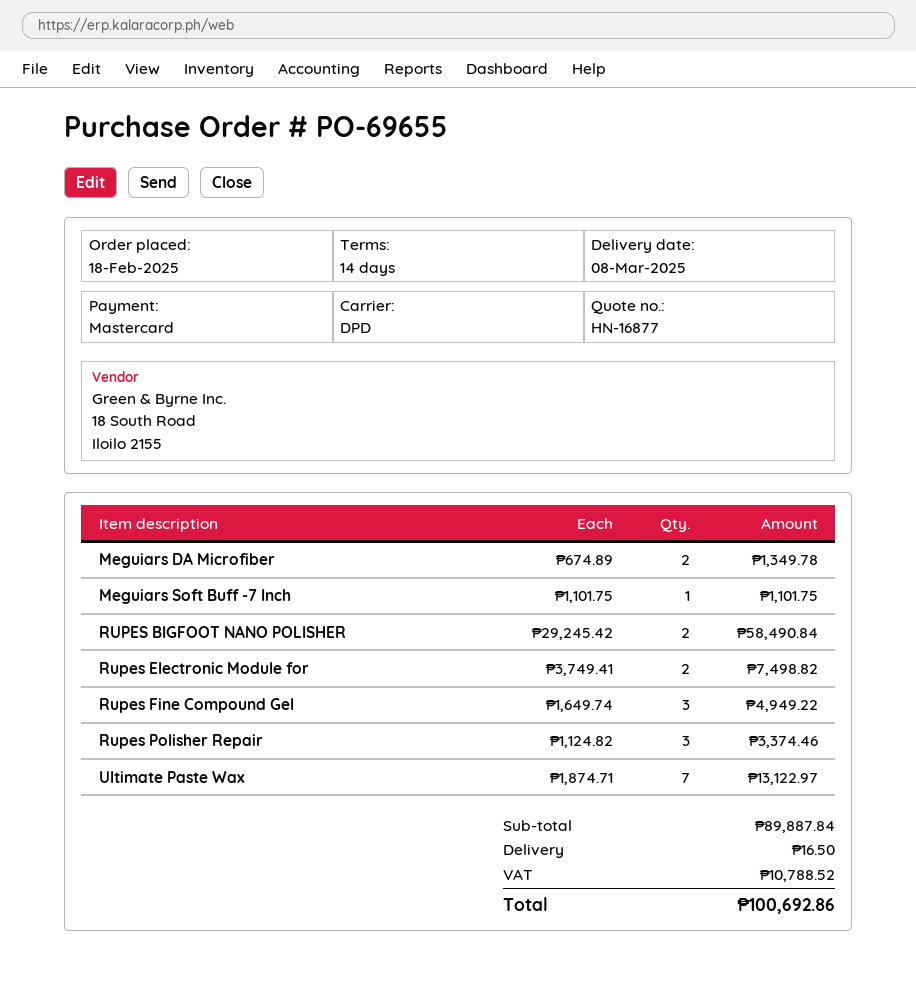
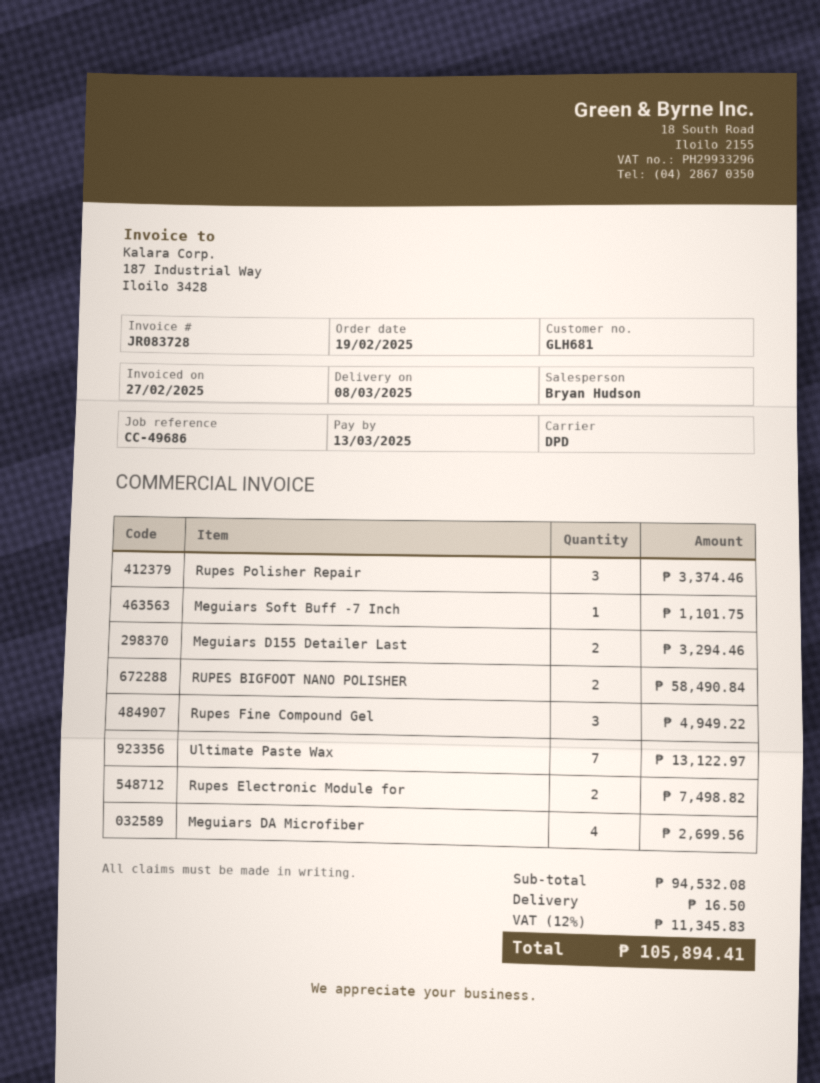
order date: 2025-02-18 -> 2025-02-19
Meguiars DA Microfiber: 2 for 1349.78 -> 4 for 2699.56
Meguiars D155 Detailer Last: none -> 2 for 3294.46
subtotal: 89887.84 -> 94532.08
tax: 10788.52 -> 11345.83
total: 100692.86 -> 105894.41

